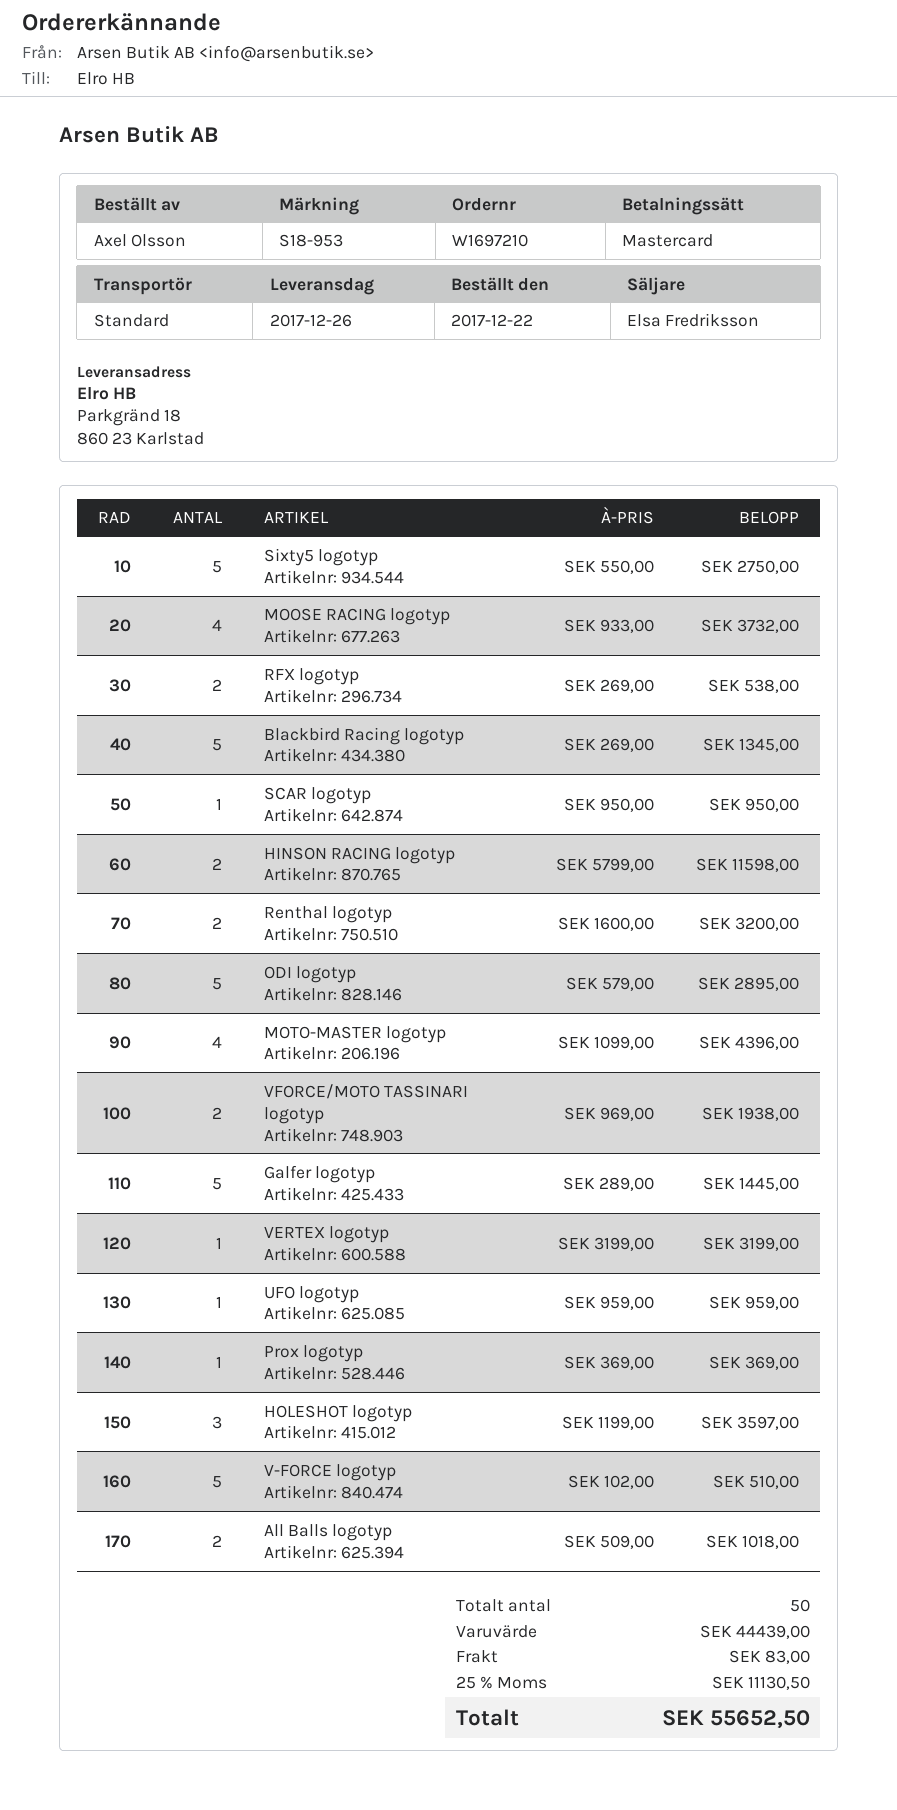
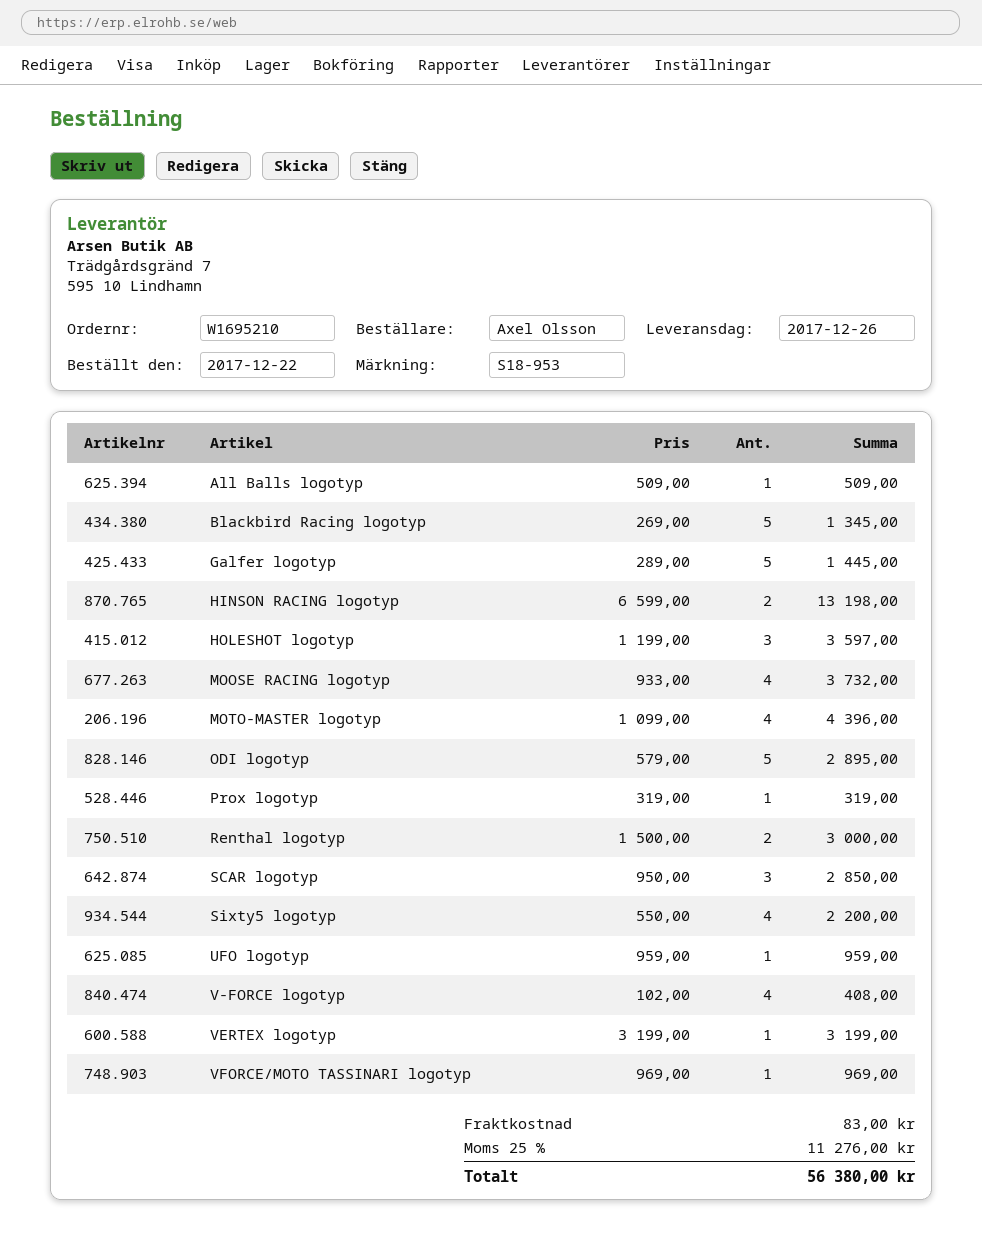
order number: W1697210 -> W1695210
Sixty5 logotyp: 5 x 550.00 = 2750.00 -> 4 x 550.00 = 2200.00
RFX logotyp: 2 x 269.00 = 538.00 -> none
SCAR logotyp: 1 x 950.00 = 950.00 -> 3 x 950.00 = 2850.00
HINSON RACING logotyp: 2 x 5799.00 = 11598.00 -> 2 x 6599.00 = 13198.00
Renthal logotyp: 2 x 1600.00 = 3200.00 -> 2 x 1500.00 = 3000.00
VFORCE/MOTO TASSINARI logotyp: 2 x 969.00 = 1938.00 -> 1 x 969.00 = 969.00
Prox logotyp: 1 x 369.00 = 369.00 -> 1 x 319.00 = 319.00
V-FORCE logotyp: 5 x 102.00 = 510.00 -> 4 x 102.00 = 408.00
All Balls logotyp: 2 x 509.00 = 1018.00 -> 1 x 509.00 = 509.00
tax: 25% = 11130.50 -> 25% = 11276.00
total: 55652.50 -> 56380.00

